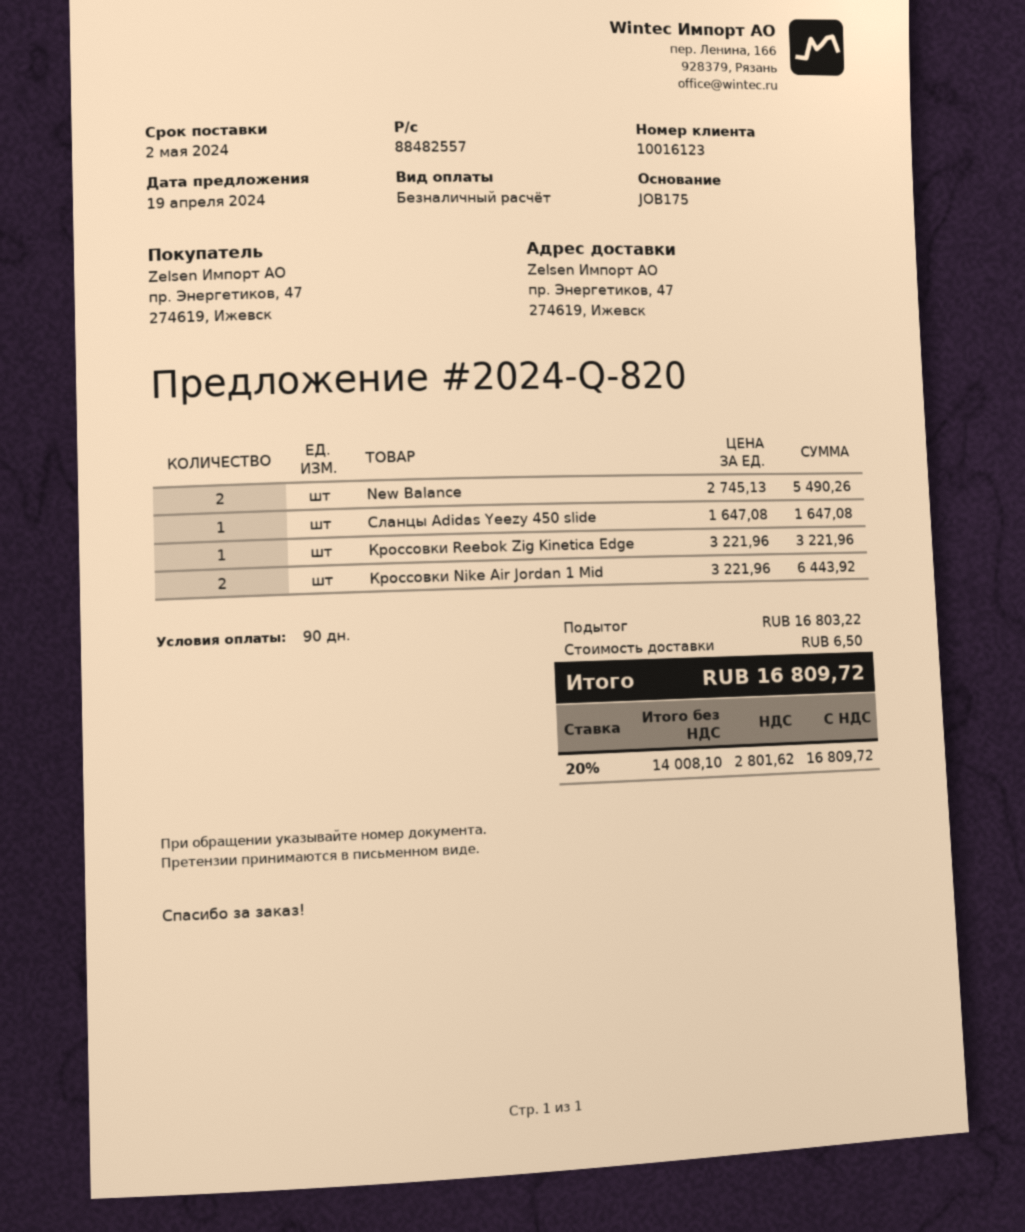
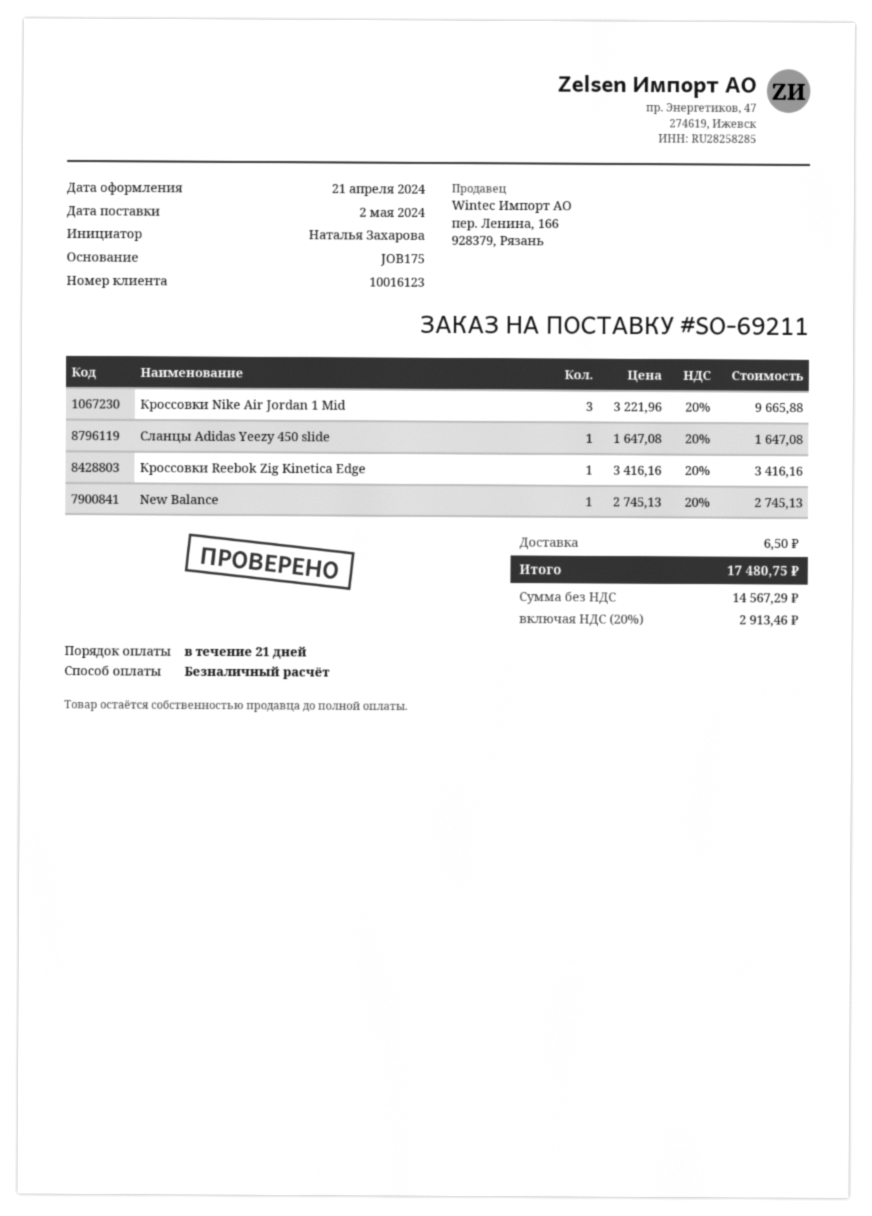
payment terms: 90 days -> 21 days
New Balance: 2 x 2745.13 = 5490.26 -> 1 x 2745.13 = 2745.13
Кроссовки Reebok Zig Kinetica Edge: 1 x 3221.96 = 3221.96 -> 1 x 3416.16 = 3416.16
Кроссовки Nike Air Jordan 1 Mid: 2 x 3221.96 = 6443.92 -> 3 x 3221.96 = 9665.88
net: 14008.10 -> 14567.29
tax: 20% = 2801.62 -> 20% = 2913.46
total: 16809.72 -> 17480.75

